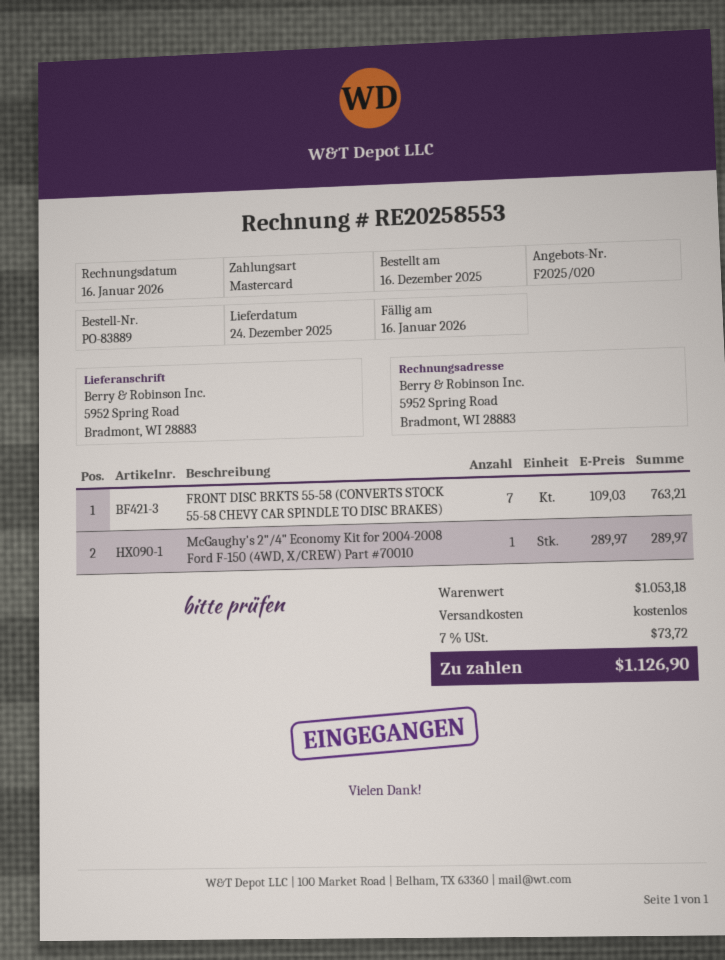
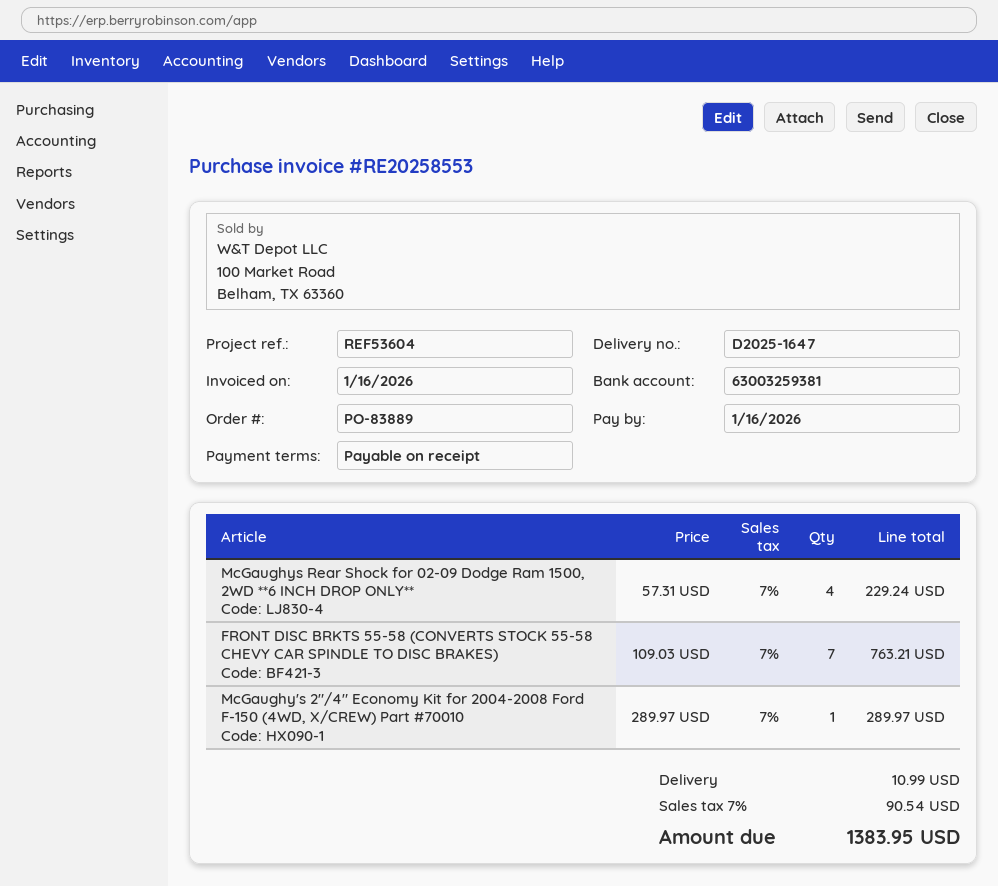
McGaughys Rear Shock for 02-09 Dodge Ram 1500, 2WD **6 INCH DROP ONLY**: none -> 4 x 57.31 = 229.24
shipping: 0.00 -> 10.99
tax: 7% = 73.72 -> 7% = 90.54
total: 1126.90 -> 1383.95

